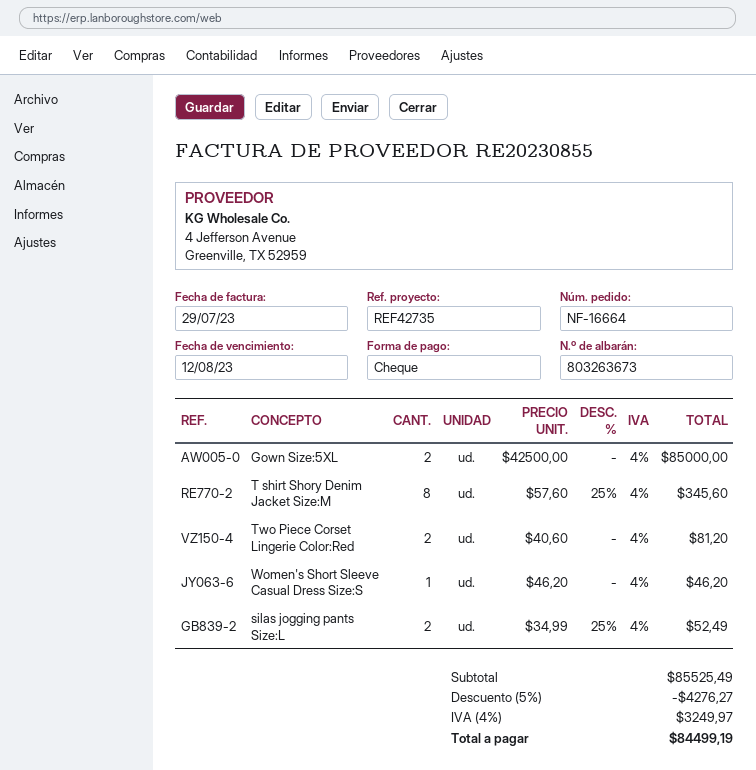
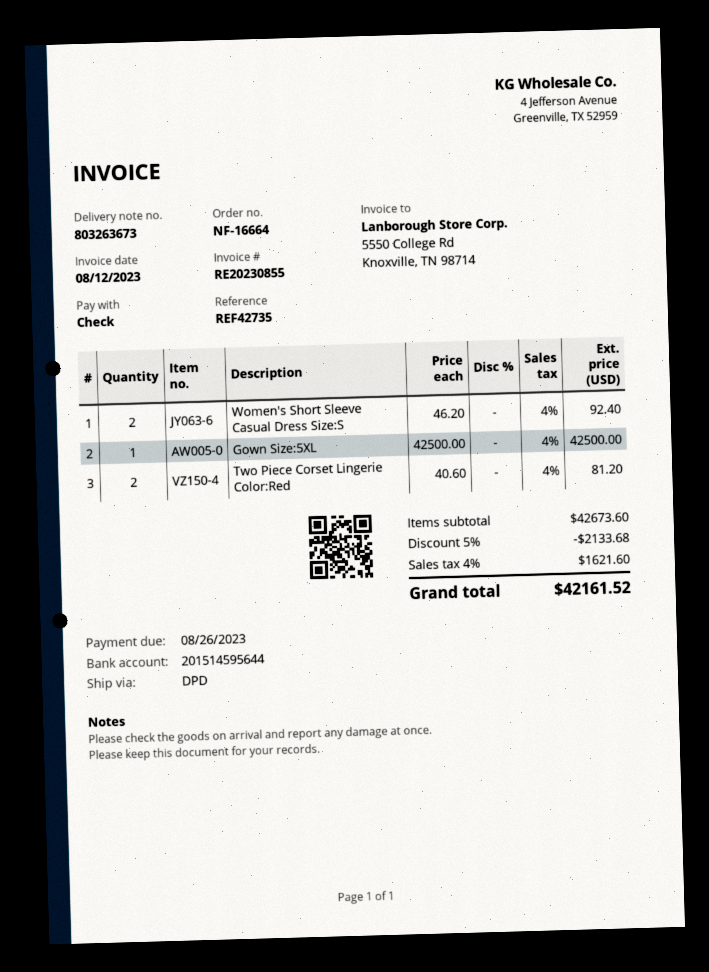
invoice date: 2023-07-29 -> 2023-08-12
due date: 2023-08-12 -> 2023-08-26
Gown Size:5XL: 2 x 42500.00 = 85000.00 -> 1 x 42500.00 = 42500.00
T shirt Shory Denim Jacket Size:M: 8 x 57.60 - 25% = 345.60 -> none
Women's Short Sleeve Casual Dress Size:S: 1 x 46.20 = 46.20 -> 2 x 46.20 = 92.40
silas jogging pants Size:L: 2 x 34.99 - 25% = 52.49 -> none
subtotal: 85525.49 -> 42673.60
discount: 5% = 4276.27 -> 5% = 2133.68
tax: 4% = 3249.97 -> 4% = 1621.60
total: 84499.19 -> 42161.52

